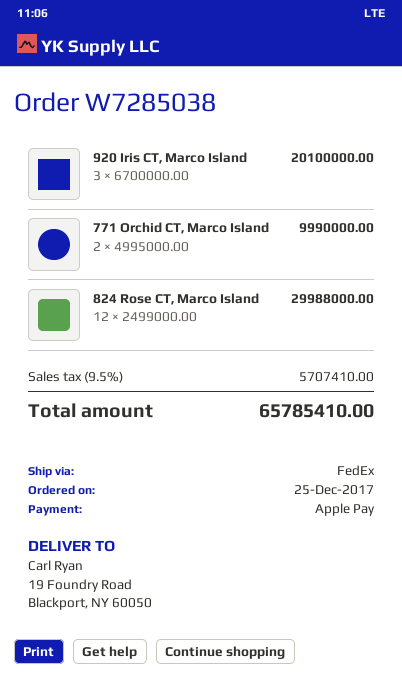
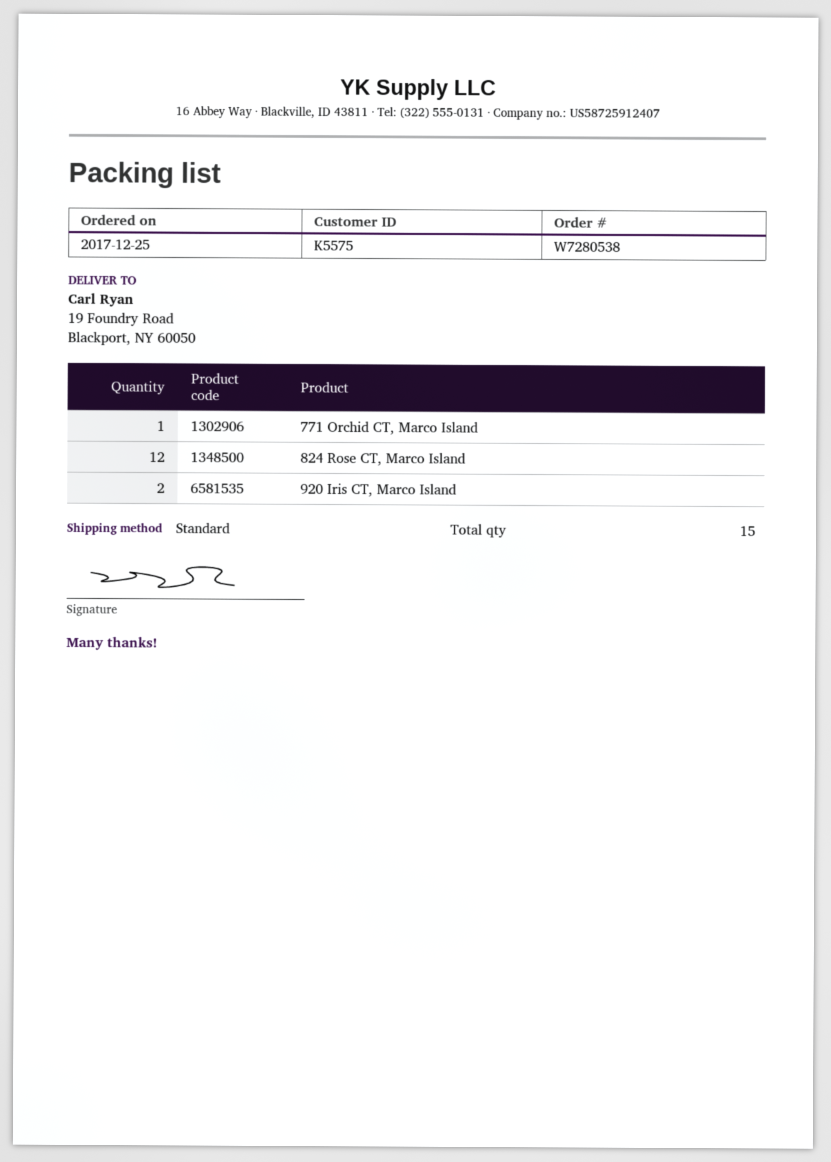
order number: W7285038 -> W7280538
shipping method: FedEx -> standard
920 Iris CT, Marco Island: 3 -> 2
771 Orchid CT, Marco Island: 2 -> 1

